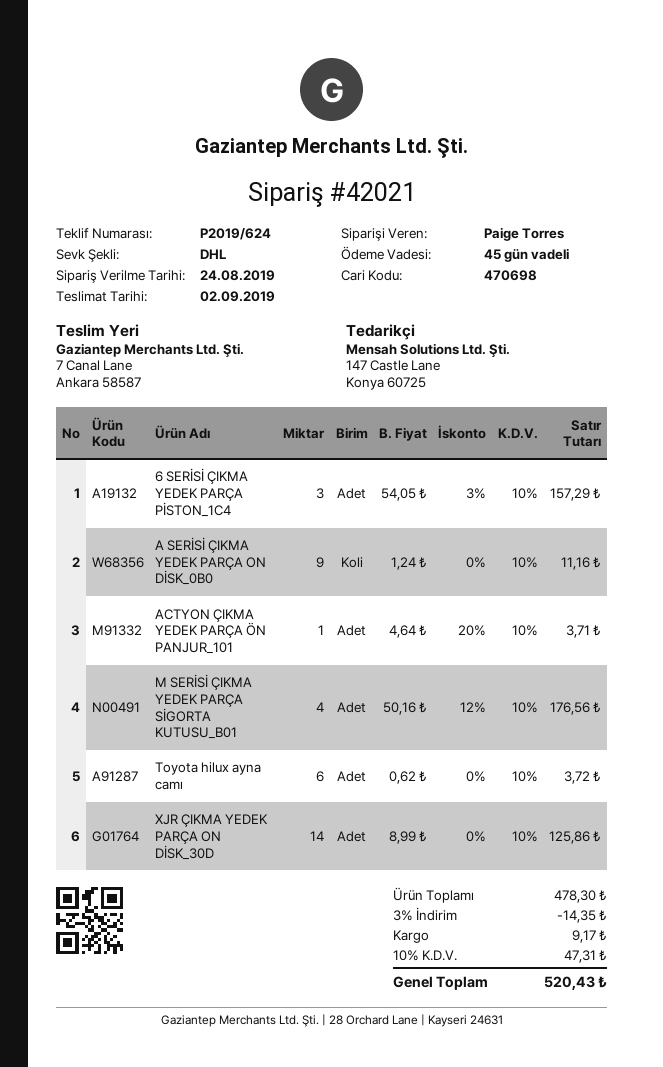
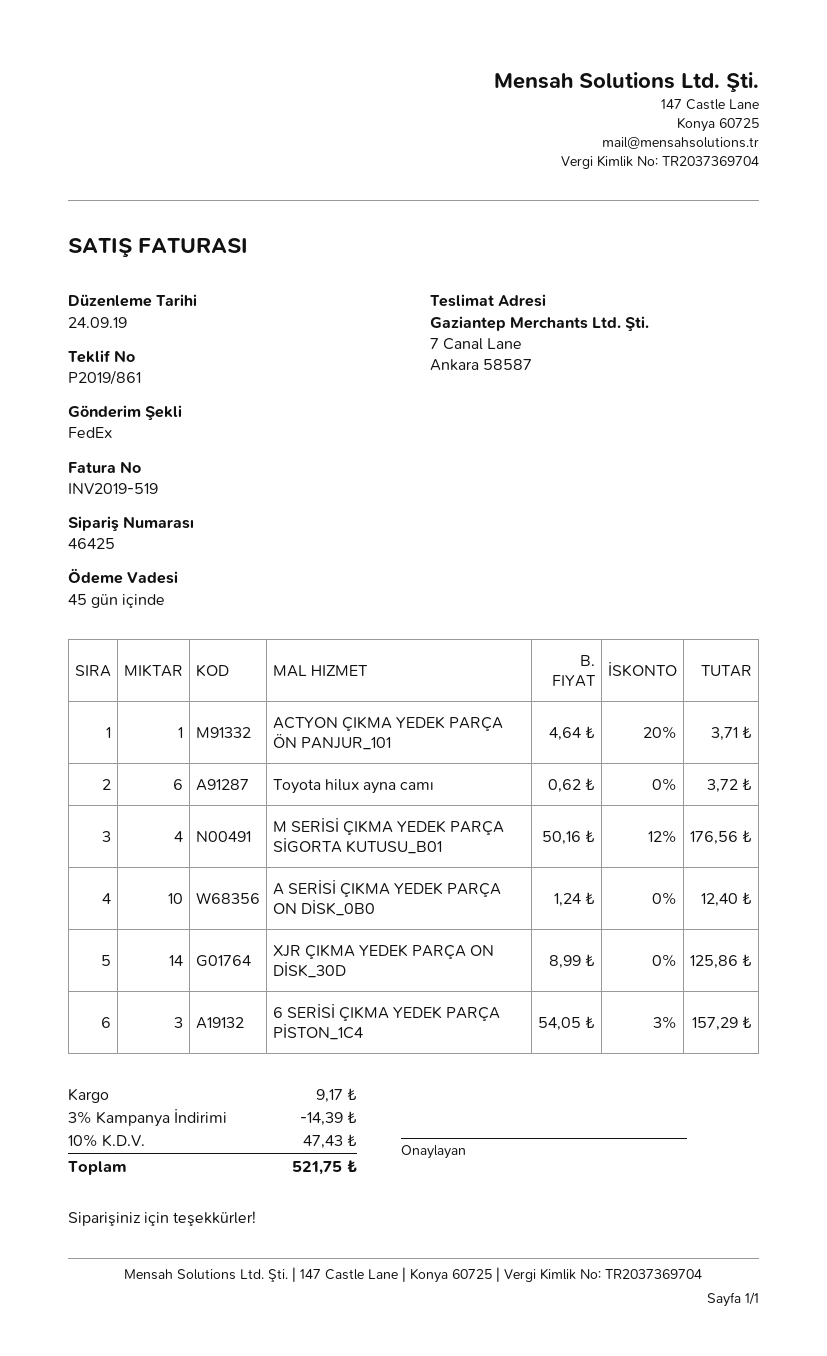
quote number: P2019/624 -> P2019/861
order number: 42021 -> 46425
shipping method: DHL -> FedEx
A SERİSİ ÇIKMA YEDEK PARÇA ON DİSK_0B0: 9 x 1.24 = 11.16 -> 10 x 1.24 = 12.40
discount: 3% = 14.35 -> 3% = 14.39
tax: 10% = 47.31 -> 10% = 47.43
total: 520.43 -> 521.75

